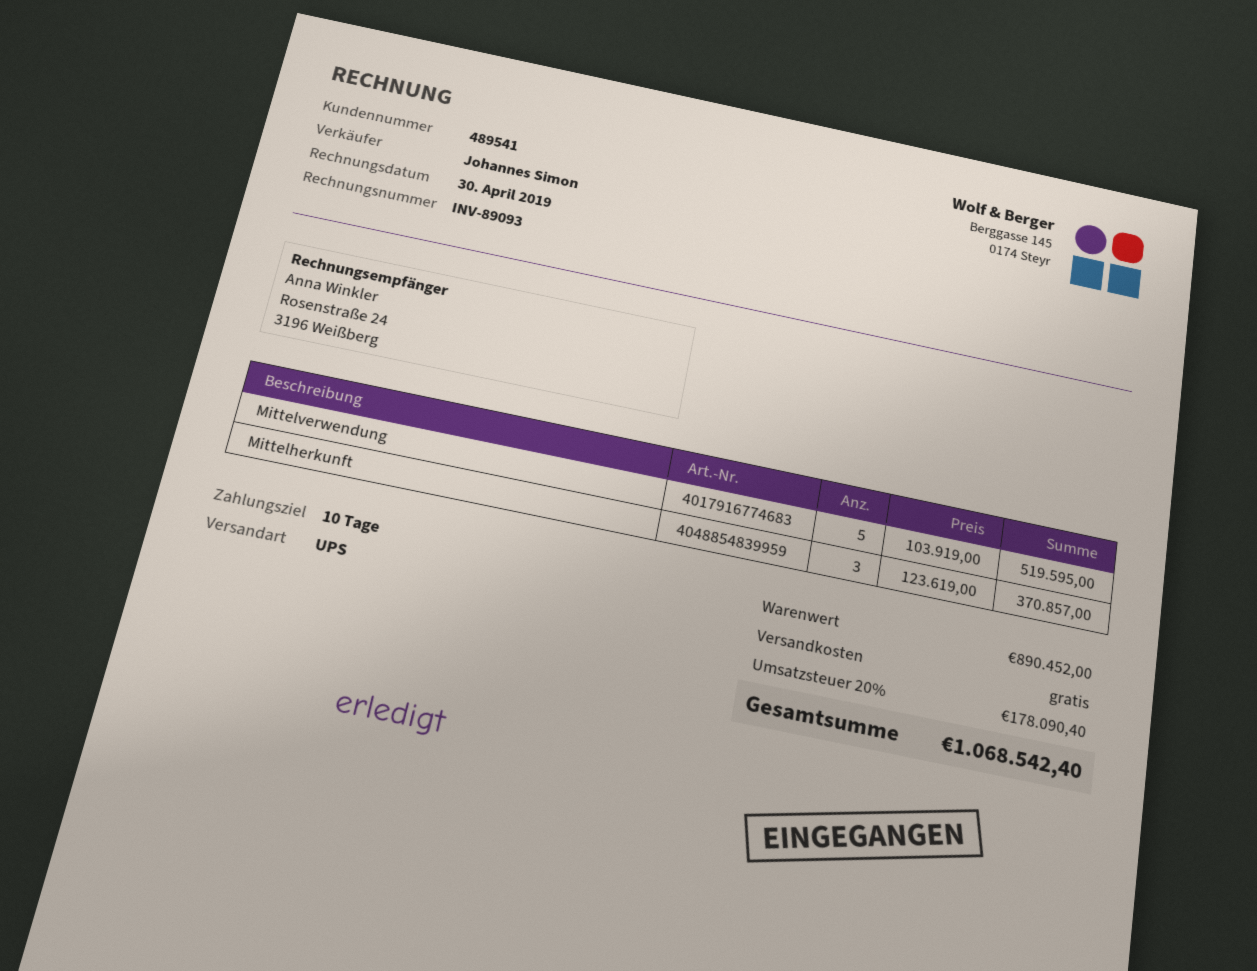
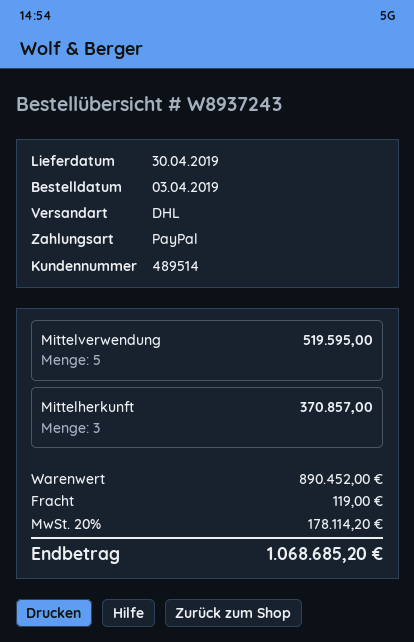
customer number: 489541 -> 489514
shipping method: UPS -> DHL
shipping: 0.00 -> 119.00
tax: 20% = 178090.40 -> 20% = 178114.20
total: 1068542.40 -> 1068685.20

